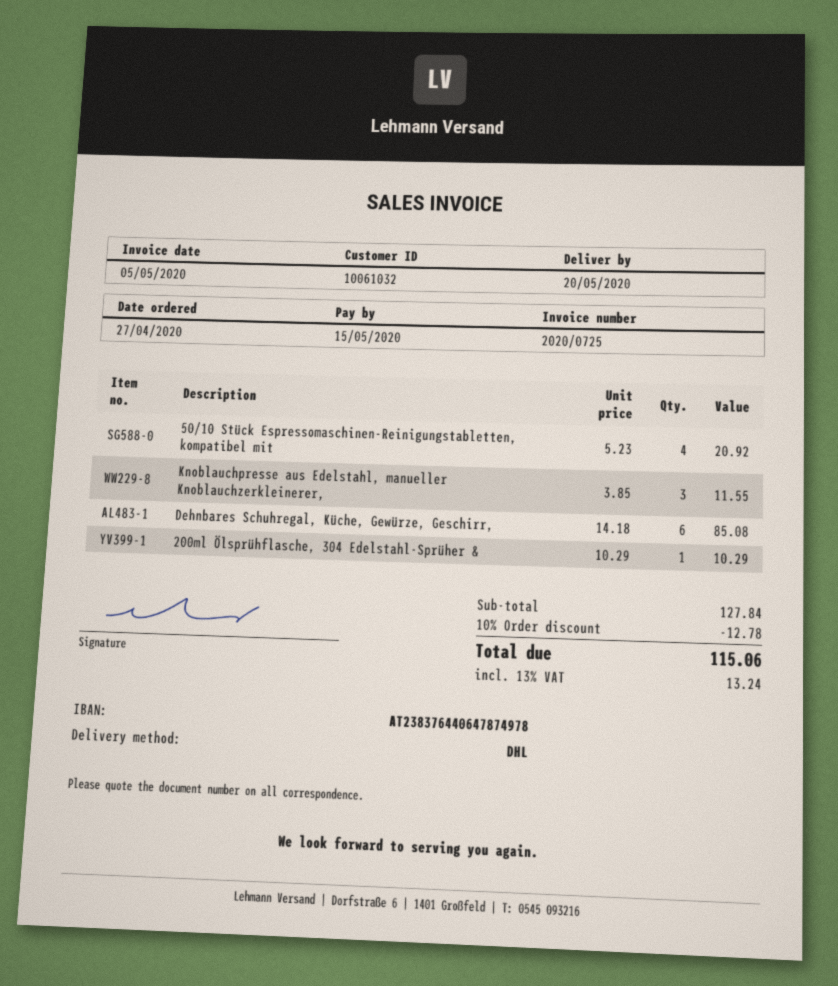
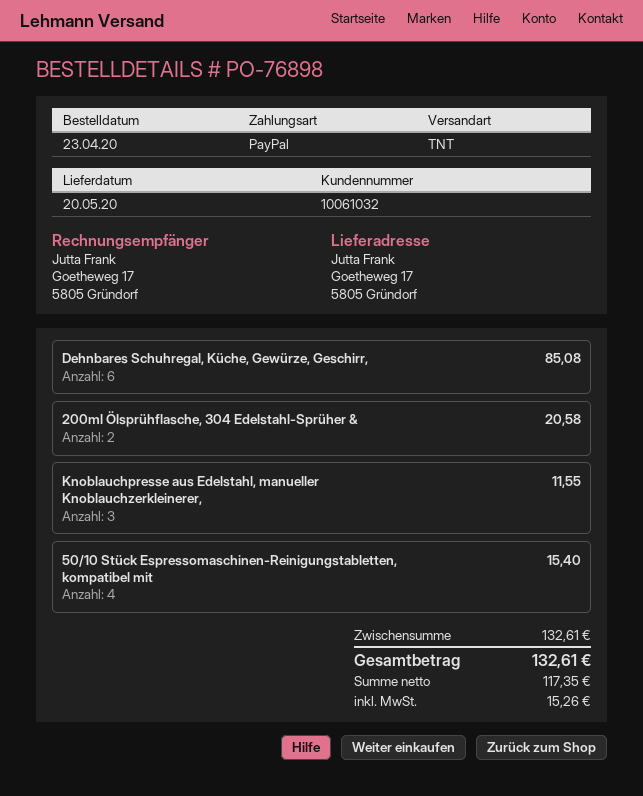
order date: 2020-04-27 -> 2020-04-23
shipping method: DHL -> TNT
50/10 Stück Espressomaschinen-Reinigungstabletten, kompatibel mit: 4 for 20.92 -> 4 for 15.40
200ml Ölsprühflasche, 304 Edelstahl-Sprüher &: 1 for 10.29 -> 2 for 20.58
subtotal: 127.84 -> 132.61
discount: 10% = 12.78 -> none
tax: 13.24 -> 15.26
total: 115.06 -> 132.61

